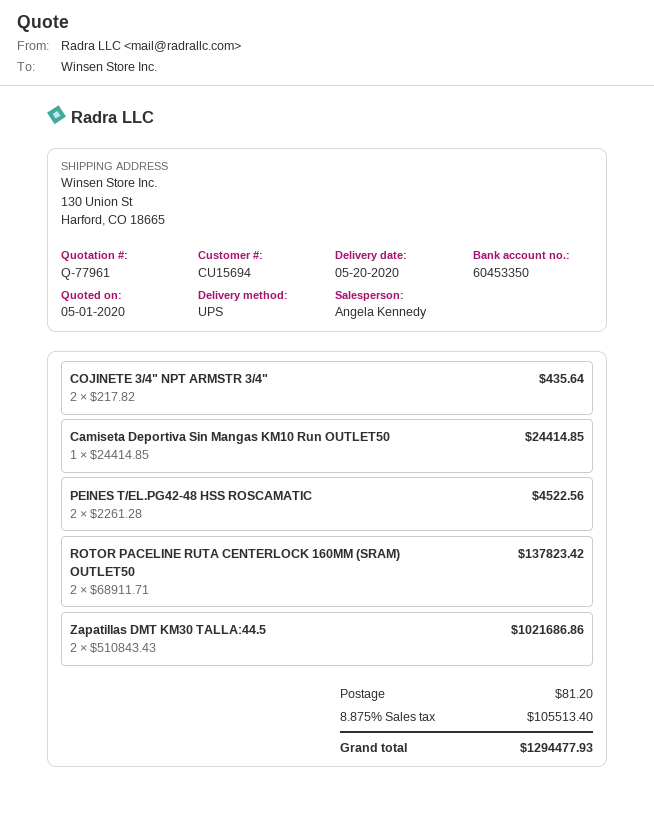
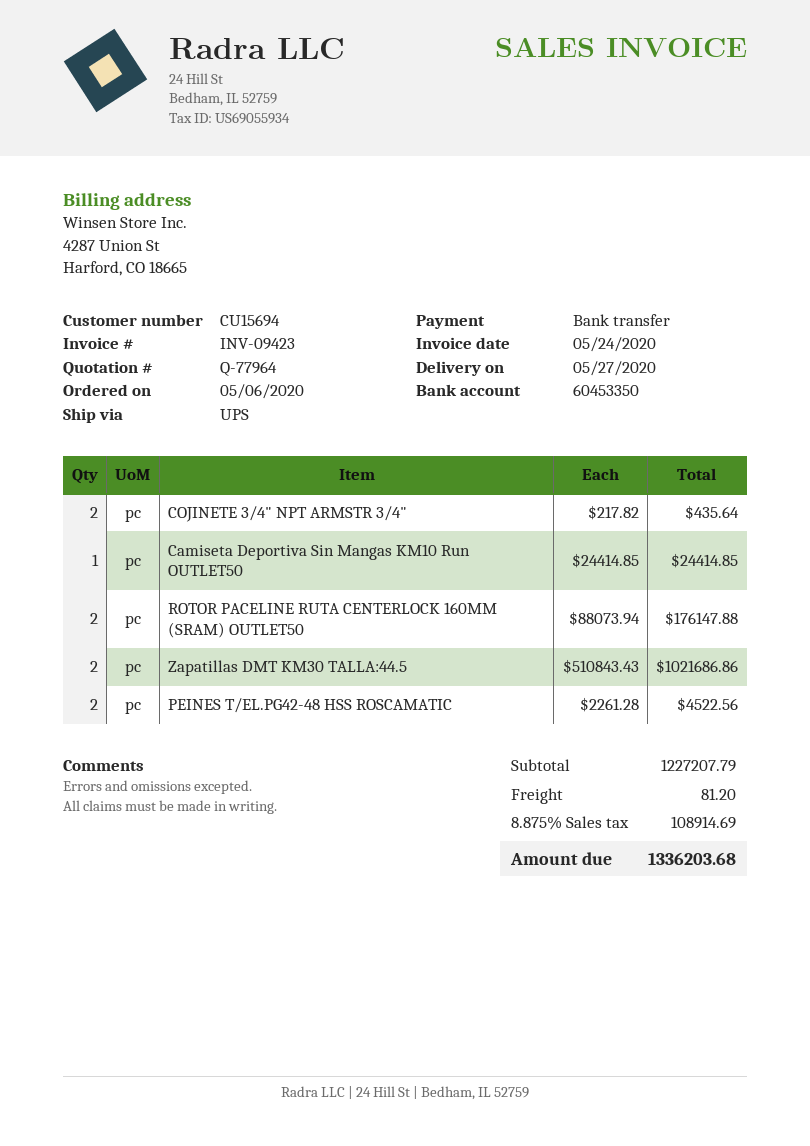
quote number: Q-77961 -> Q-77964
delivery date: 2020-05-20 -> 2020-05-27
ROTOR PACELINE RUTA CENTERLOCK 160MM (SRAM) OUTLET50: 2 x 68911.71 = 137823.42 -> 2 x 88073.94 = 176147.88
tax: 8.875% = 105513.40 -> 8.875% = 108914.69
total: 1294477.93 -> 1336203.68

